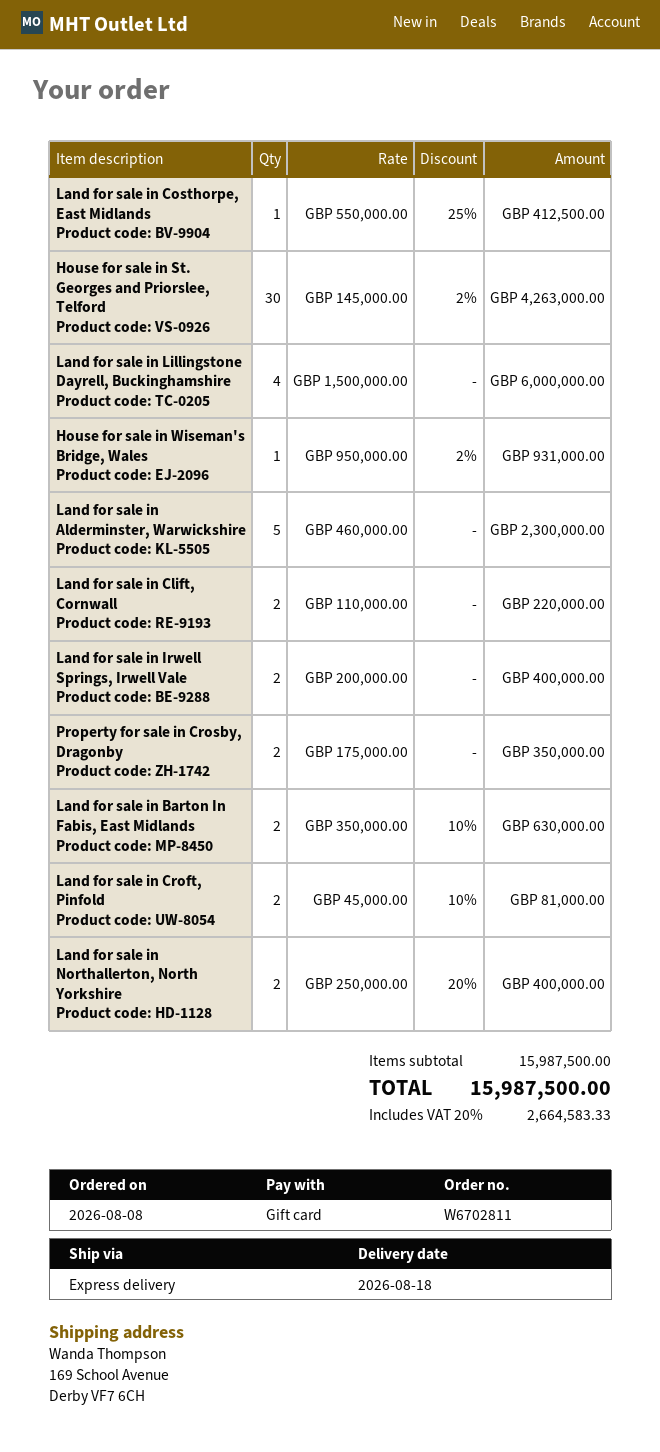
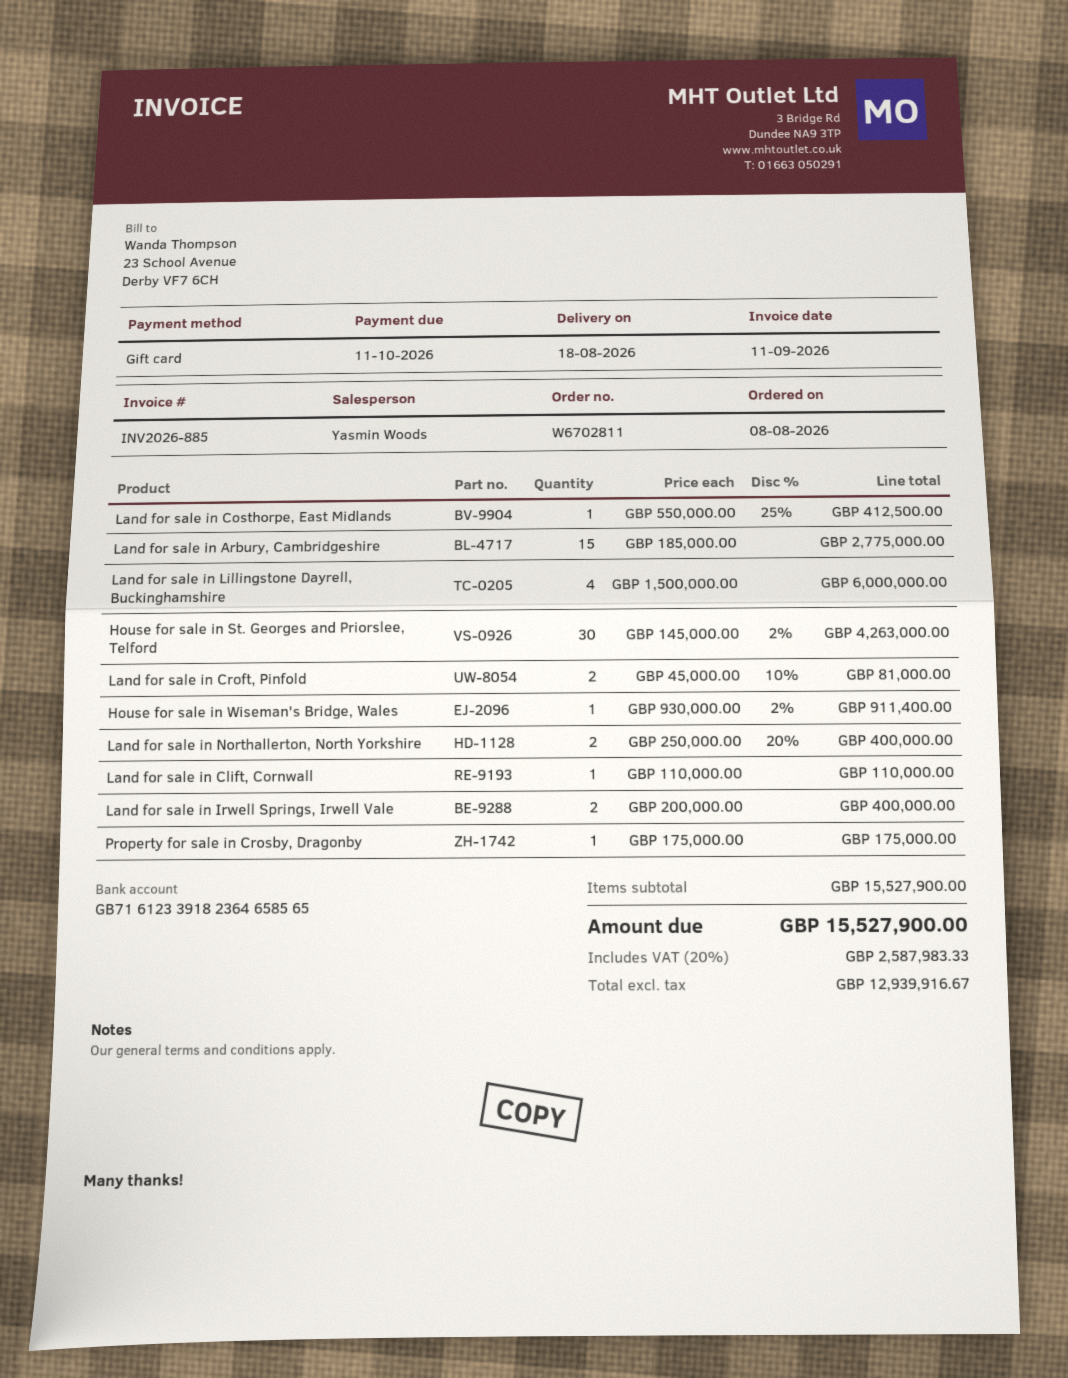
House for sale in Wiseman's Bridge, Wales: 1 x 950000.00 - 2% = 931000.00 -> 1 x 930000.00 - 2% = 911400.00
Land for sale in Alderminster, Warwickshire: 5 x 460000.00 = 2300000.00 -> none
Land for sale in Clift, Cornwall: 2 x 110000.00 = 220000.00 -> 1 x 110000.00 = 110000.00
Property for sale in Crosby, Dragonby: 2 x 175000.00 = 350000.00 -> 1 x 175000.00 = 175000.00
Land for sale in Barton In Fabis, East Midlands: 2 x 350000.00 - 10% = 630000.00 -> none
Land for sale in Arbury, Cambridgeshire: none -> 15 x 185000.00 = 2775000.00
subtotal: 15987500.00 -> 15527900.00
tax: 20% = 2664583.33 -> 20% = 2587983.33
total: 15987500.00 -> 15527900.00

